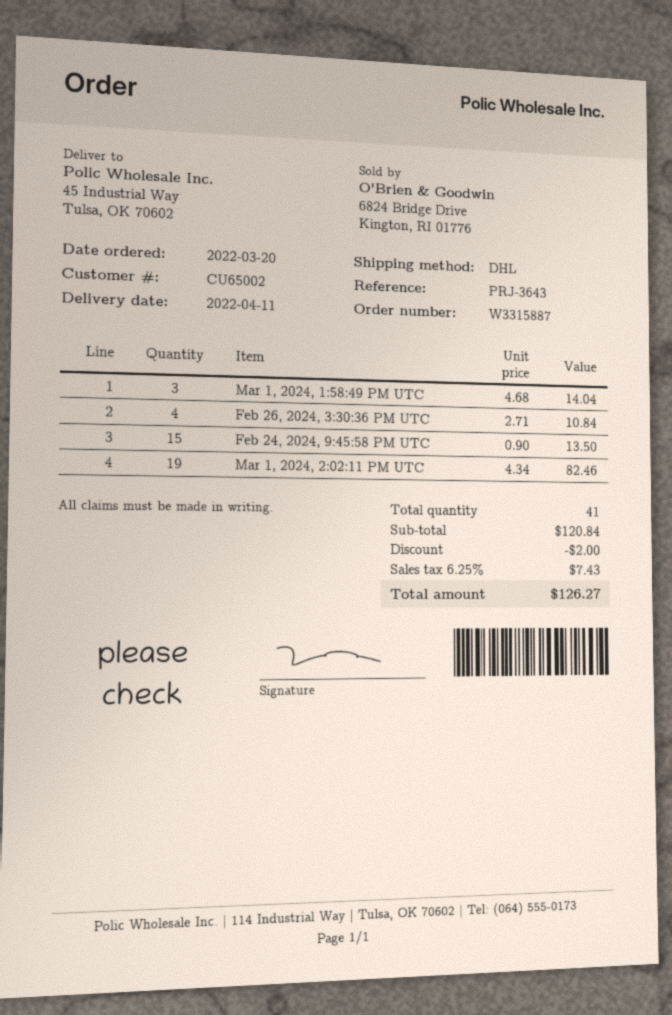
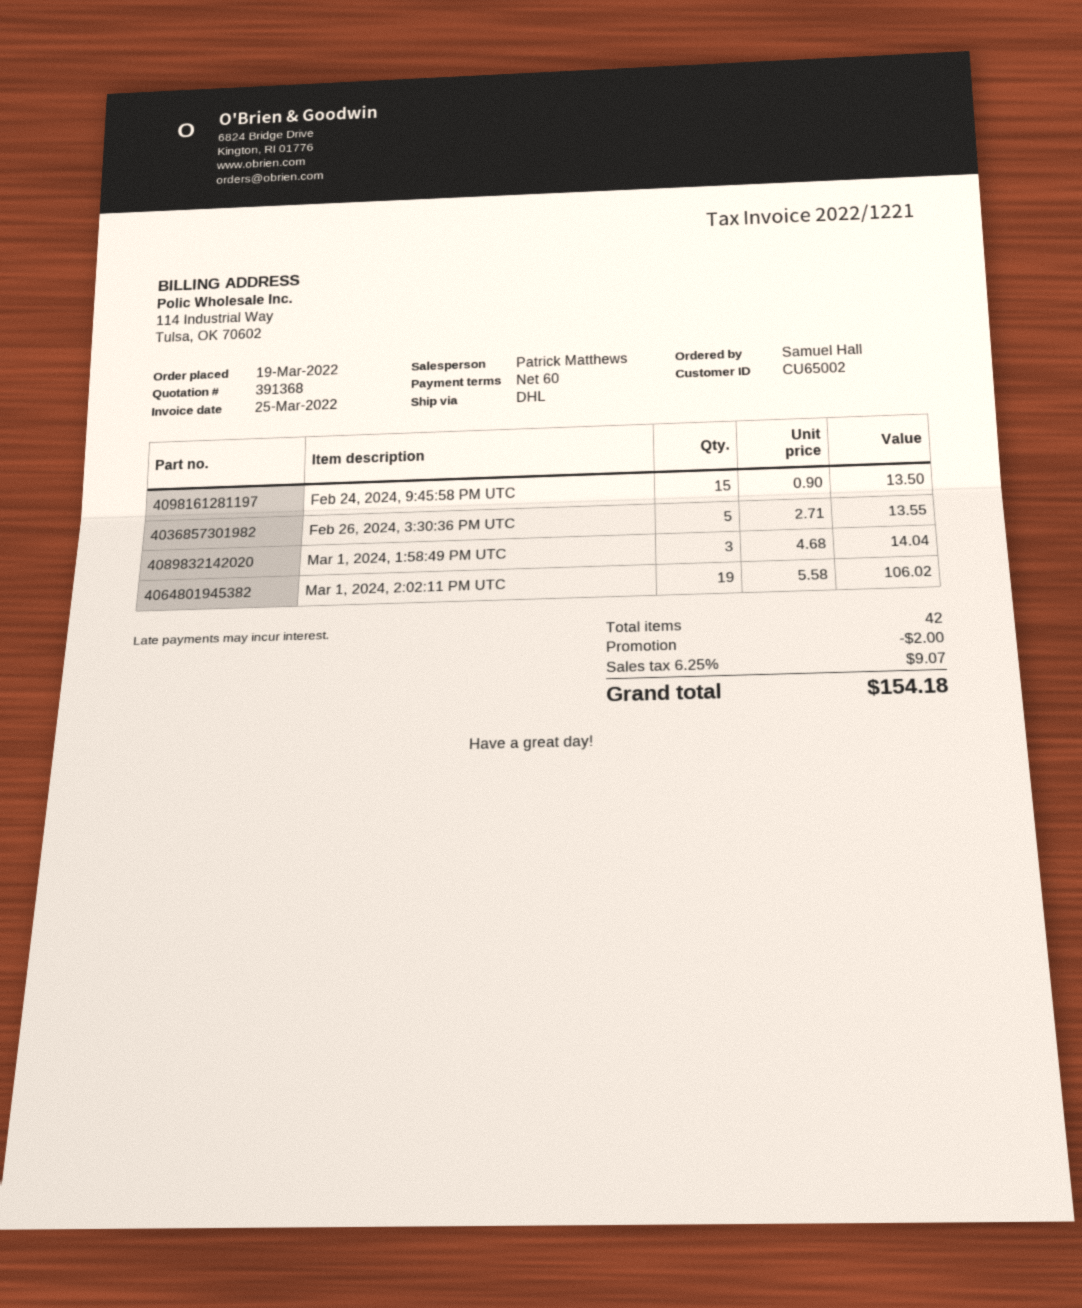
order date: 2022-03-20 -> 2022-03-19
Feb 26, 2024, 3:30:36 PM UTC: 4 x 2.71 = 10.84 -> 5 x 2.71 = 13.55
Mar 1, 2024, 2:02:11 PM UTC: 19 x 4.34 = 82.46 -> 19 x 5.58 = 106.02
total quantity: 41 -> 42
tax: 6.25% = 7.43 -> 6.25% = 9.07
total: 126.27 -> 154.18

